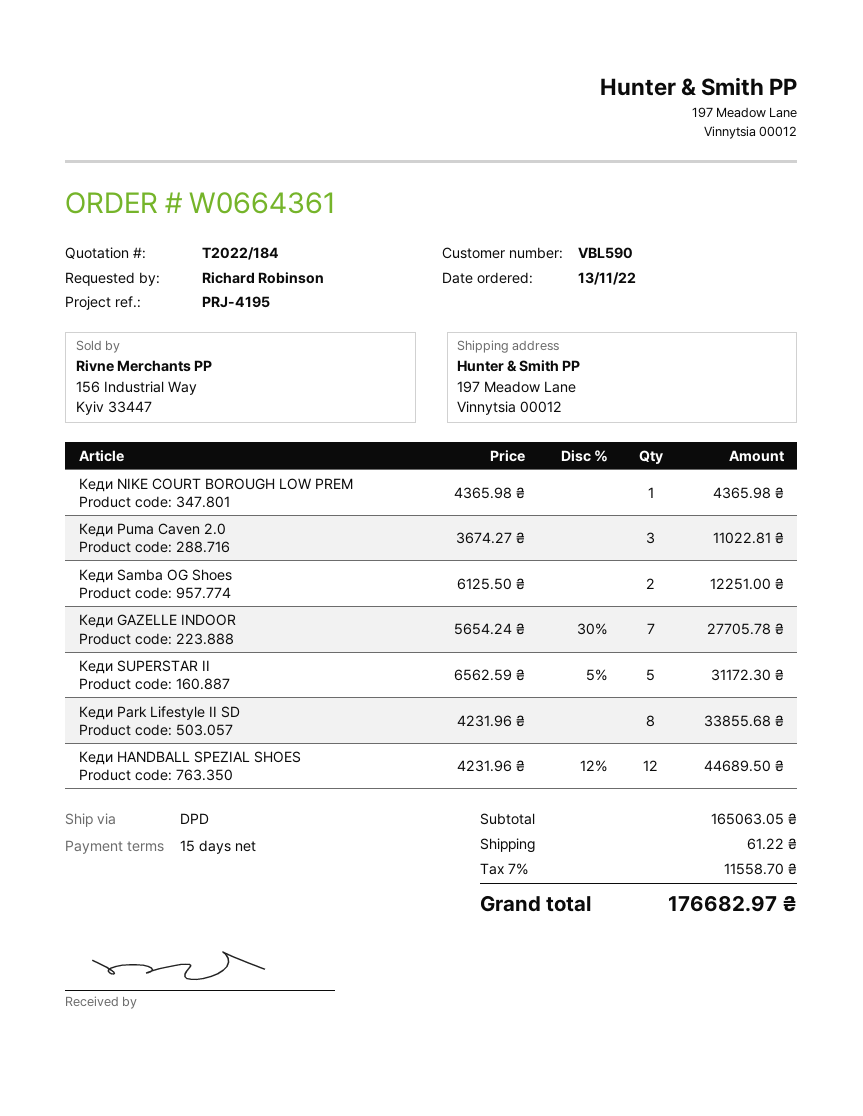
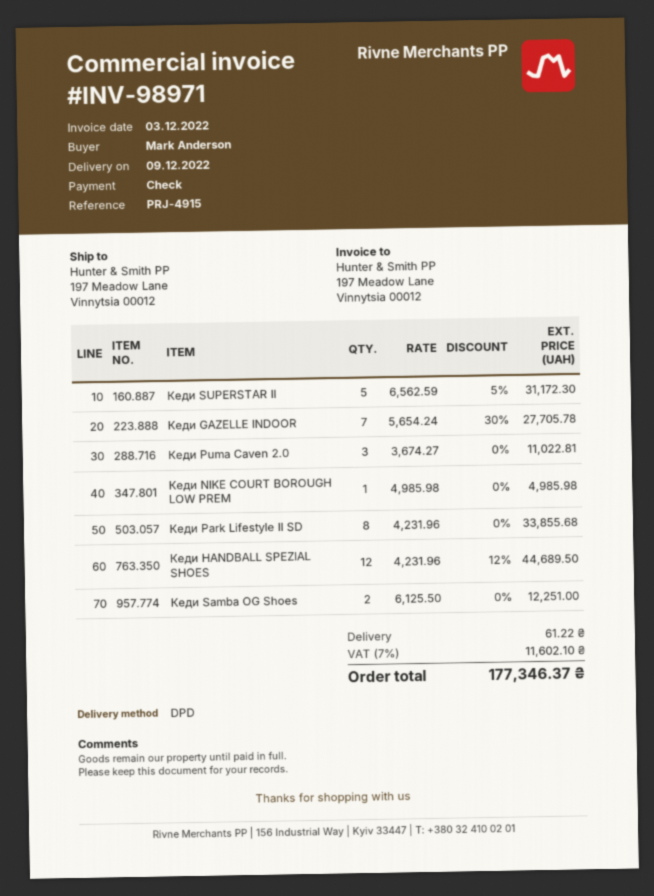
reference: PRJ-4195 -> PRJ-4915
ordered by: Richard Robinson -> Mark Anderson
Кеди NIKE COURT BOROUGH LOW PREM: 1 x 4365.98 = 4365.98 -> 1 x 4985.98 = 4985.98
tax: 7% = 11558.70 -> 7% = 11602.10
total: 176682.97 -> 177346.37

